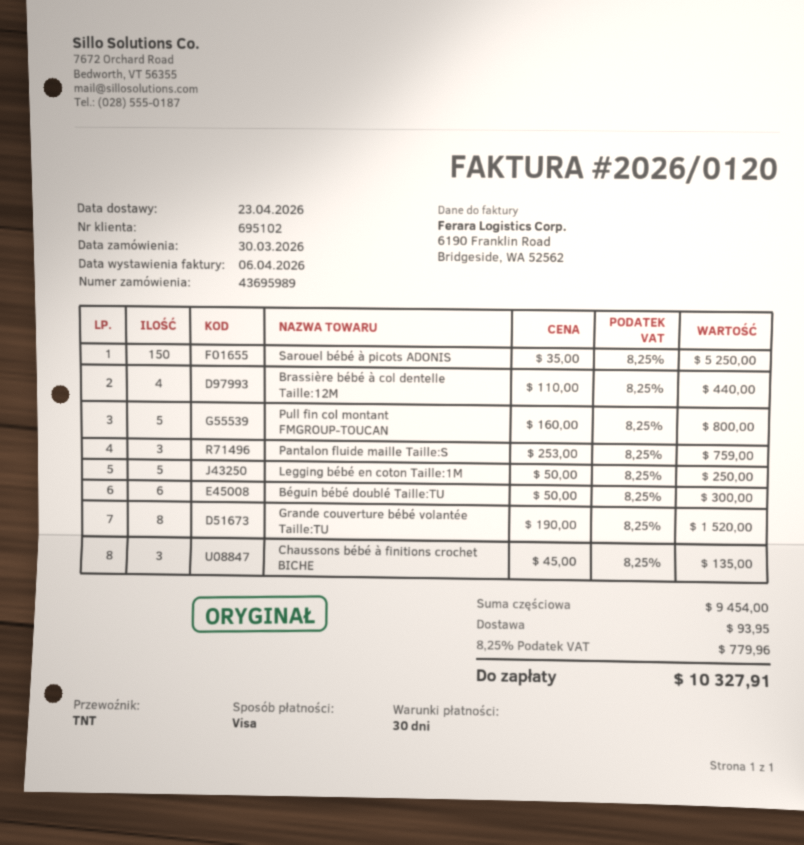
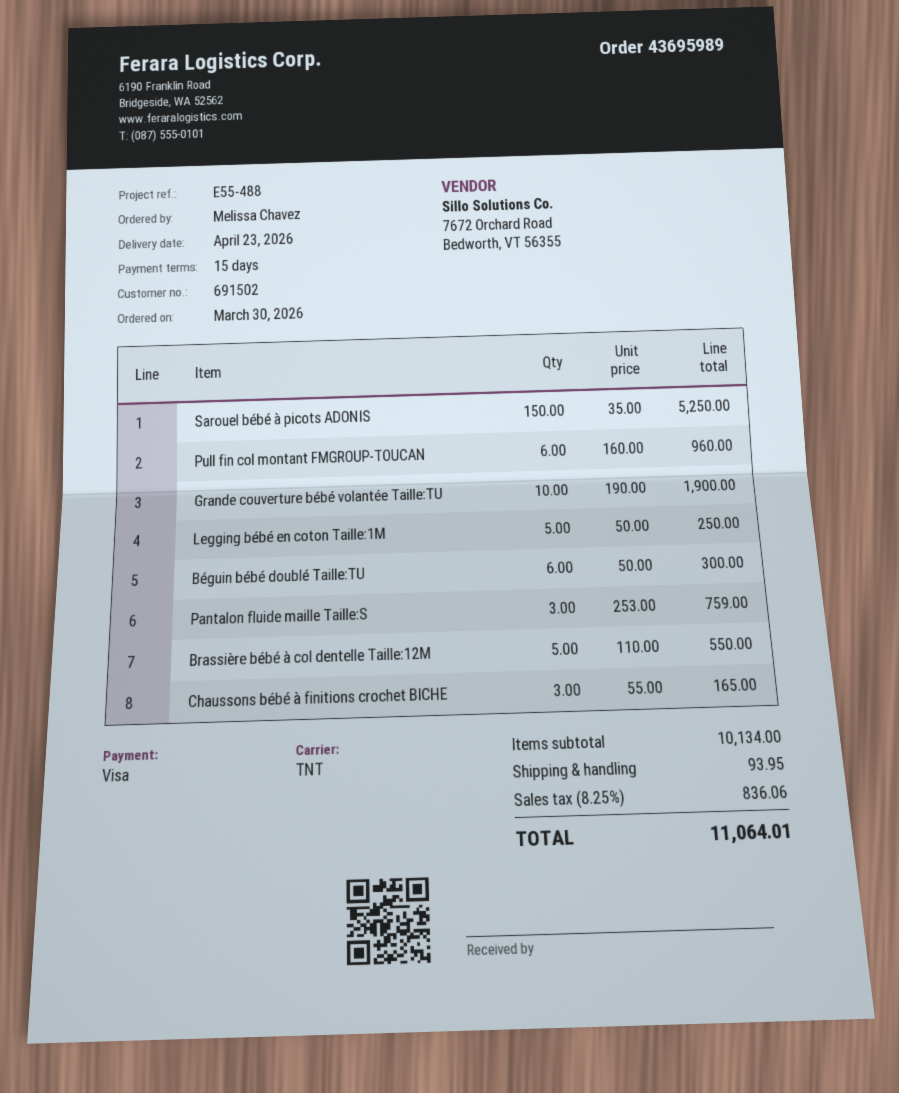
payment terms: 30 days -> 15 days
customer number: 695102 -> 691502
Brassière bébé à col dentelle Taille:12M: 4 x 110.00 = 440.00 -> 5 x 110.00 = 550.00
Pull fin col montant FMGROUP-TOUCAN: 5 x 160.00 = 800.00 -> 6 x 160.00 = 960.00
Grande couverture bébé volantée Taille:TU: 8 x 190.00 = 1520.00 -> 10 x 190.00 = 1900.00
Chaussons bébé à finitions crochet BICHE: 3 x 45.00 = 135.00 -> 3 x 55.00 = 165.00
subtotal: 9454.00 -> 10134.00
tax: 8.25% = 779.96 -> 8.25% = 836.06
total: 10327.91 -> 11064.01

